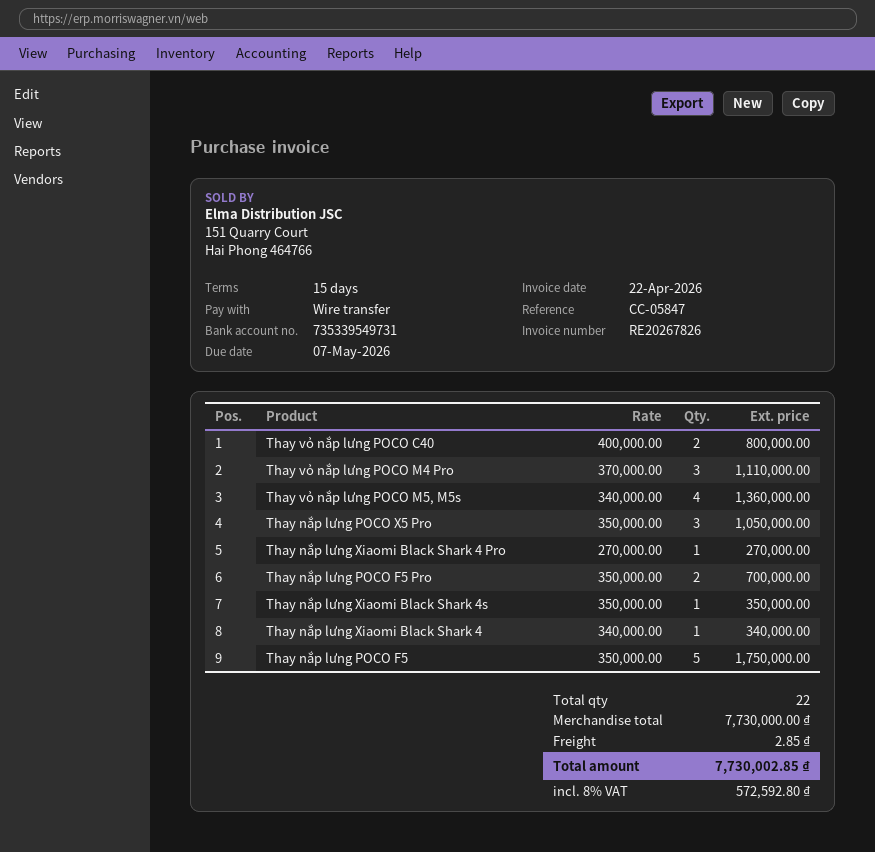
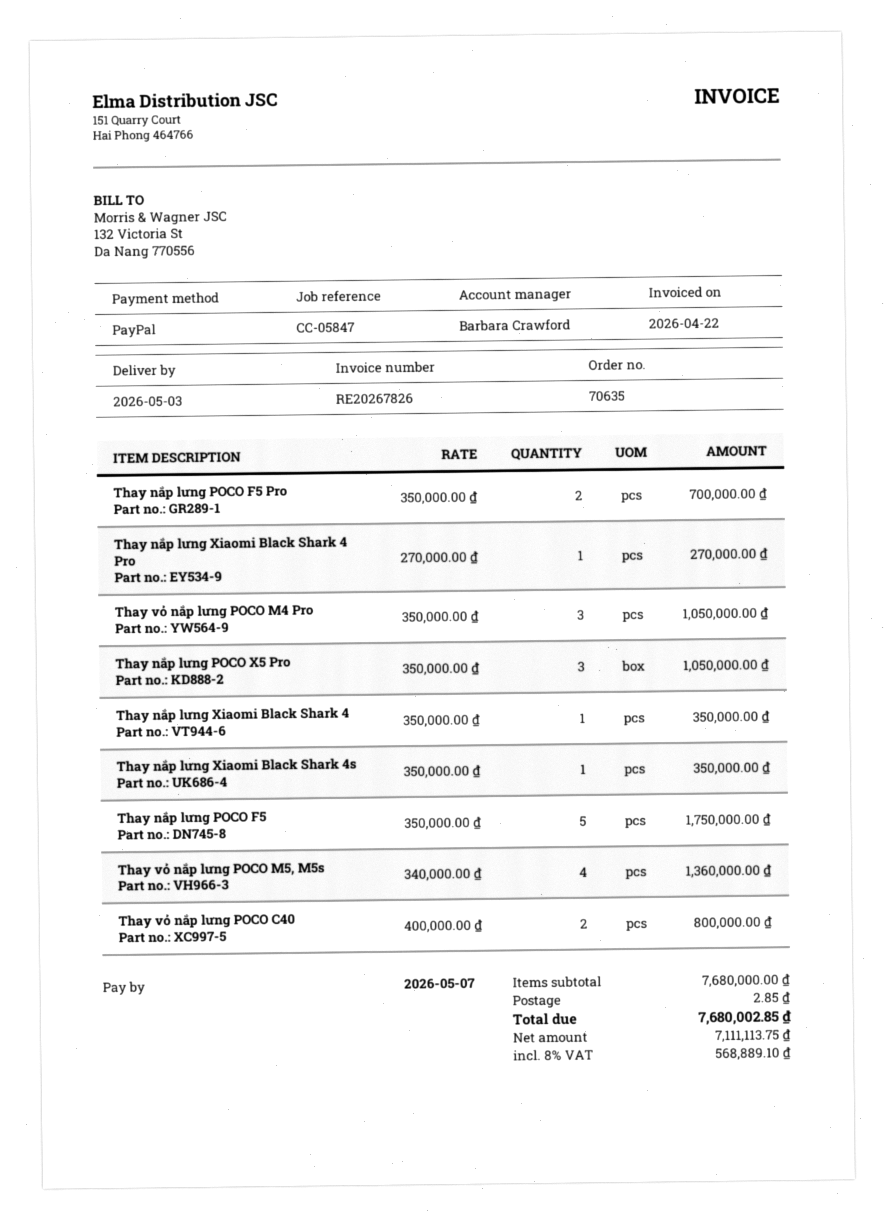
payment method: bank transfer -> PayPal
Thay vỏ nắp lưng POCO M4 Pro: 3 x 370000.00 = 1110000.00 -> 3 x 350000.00 = 1050000.00
Thay nắp lưng Xiaomi Black Shark 4: 1 x 340000.00 = 340000.00 -> 1 x 350000.00 = 350000.00
subtotal: 7730000.00 -> 7680000.00
tax: 8% = 572592.80 -> 8% = 568889.10
total: 7730002.85 -> 7680002.85

